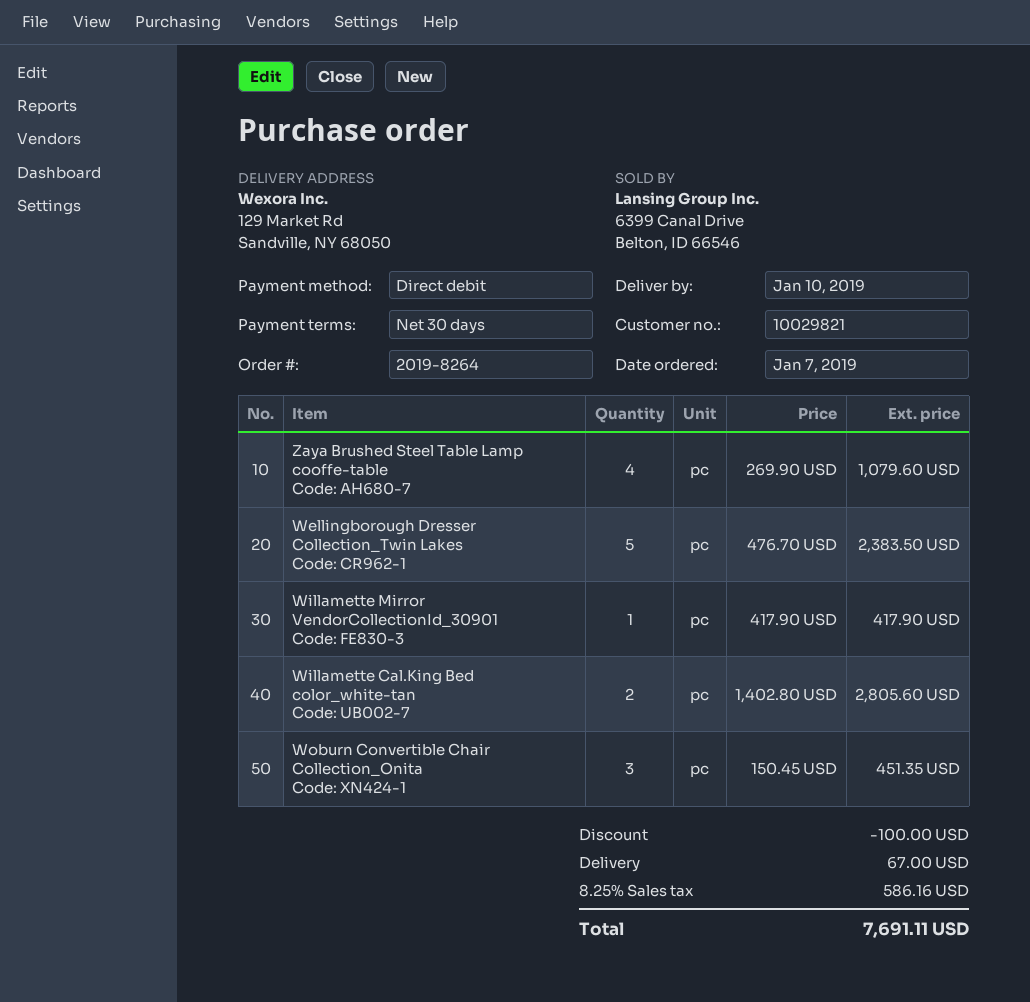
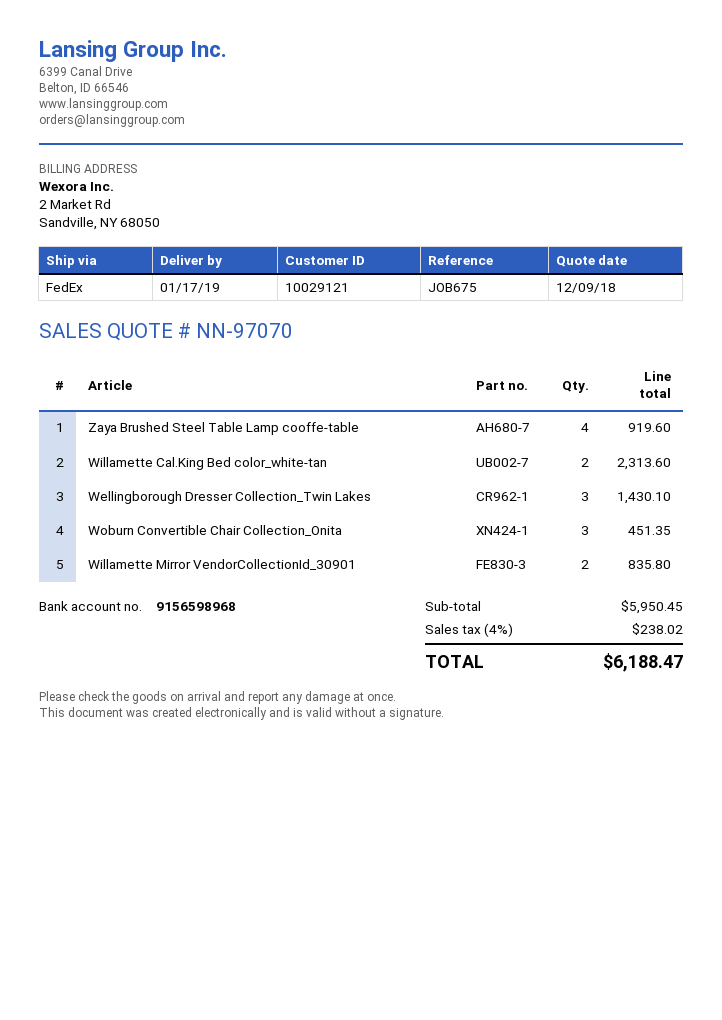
delivery date: 2019-01-10 -> 2019-01-17
customer number: 10029821 -> 10029121
Zaya Brushed Steel Table Lamp cooffe-table: 4 for 1079.60 -> 4 for 919.60
Wellingborough Dresser Collection_Twin Lakes: 5 for 2383.50 -> 3 for 1430.10
Willamette Mirror VendorCollectionId_30901: 1 for 417.90 -> 2 for 835.80
Willamette Cal.King Bed color_white-tan: 2 for 2805.60 -> 2 for 2313.60
discount: 100.00 -> none
shipping: 67.00 -> none
tax: 8.25% = 586.16 -> 4% = 238.02
total: 7691.11 -> 6188.47

